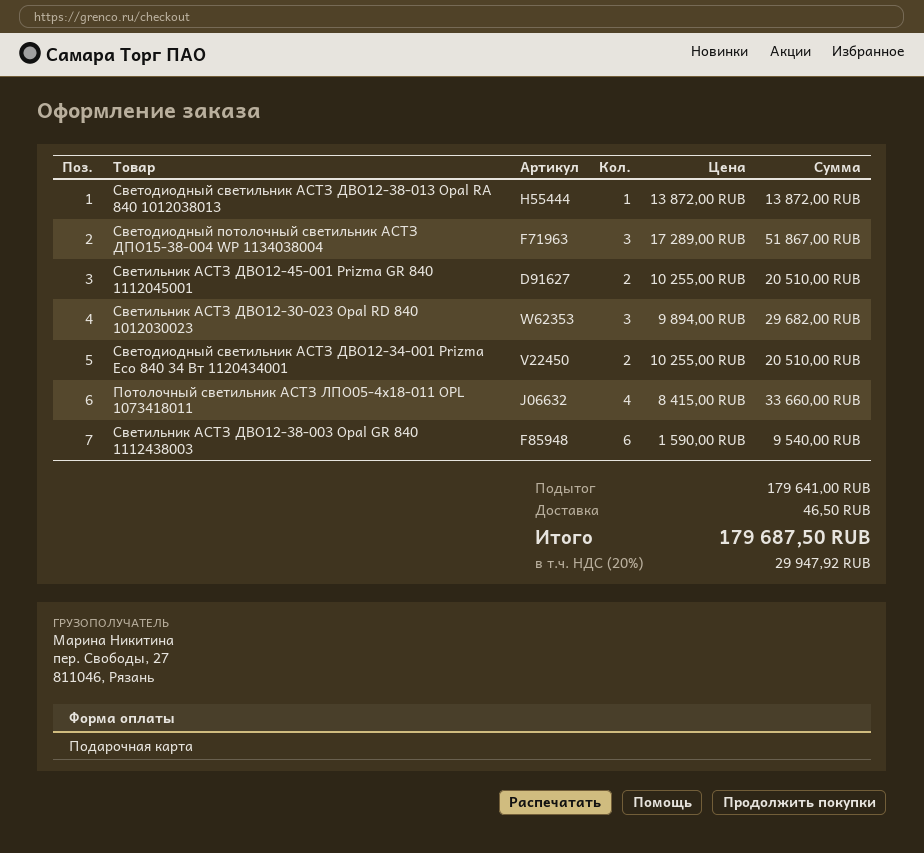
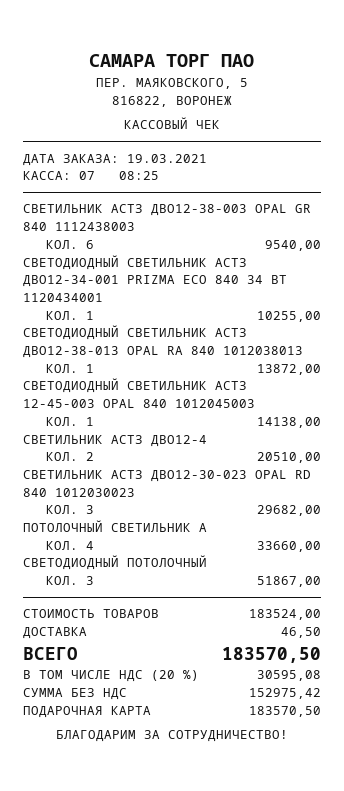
Светодиодный светильник АСТЗ ДВО12-34-001 Prizma Eco 840 34 Вт 1120434001: 2 for 20510.00 -> 1 for 10255.00
СВЕТОДИОДНЫЙ СВЕТИЛЬНИК АСТЗ 12-45-003 OPAL 840 1012045003: none -> 1 for 14138.00
subtotal: 179641.00 -> 183524.00
tax: 20% = 29947.92 -> 20% = 30595.08
total: 179687.50 -> 183570.50

